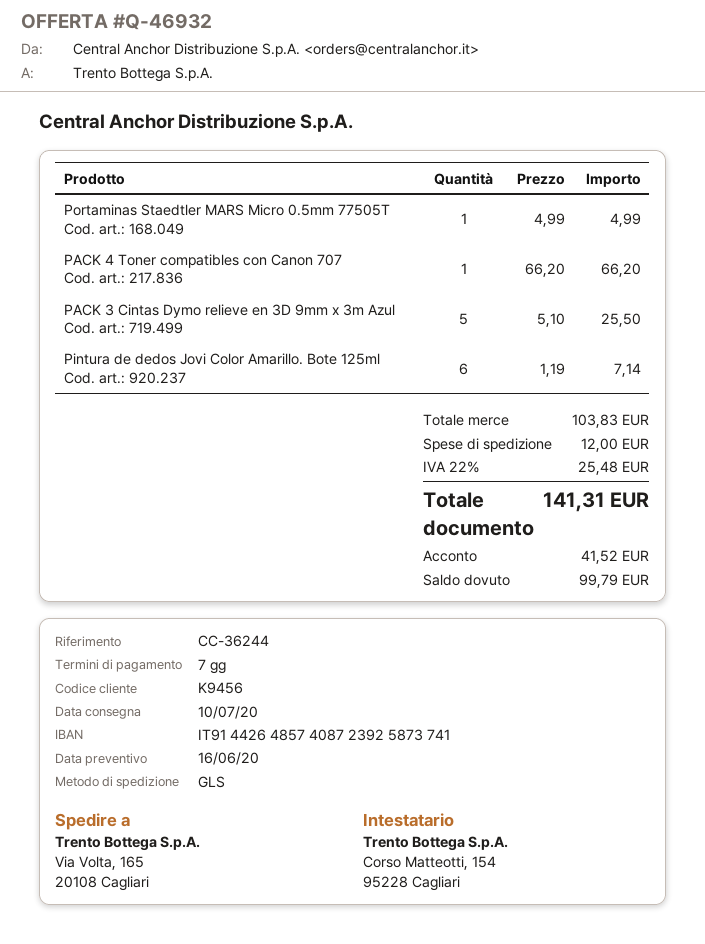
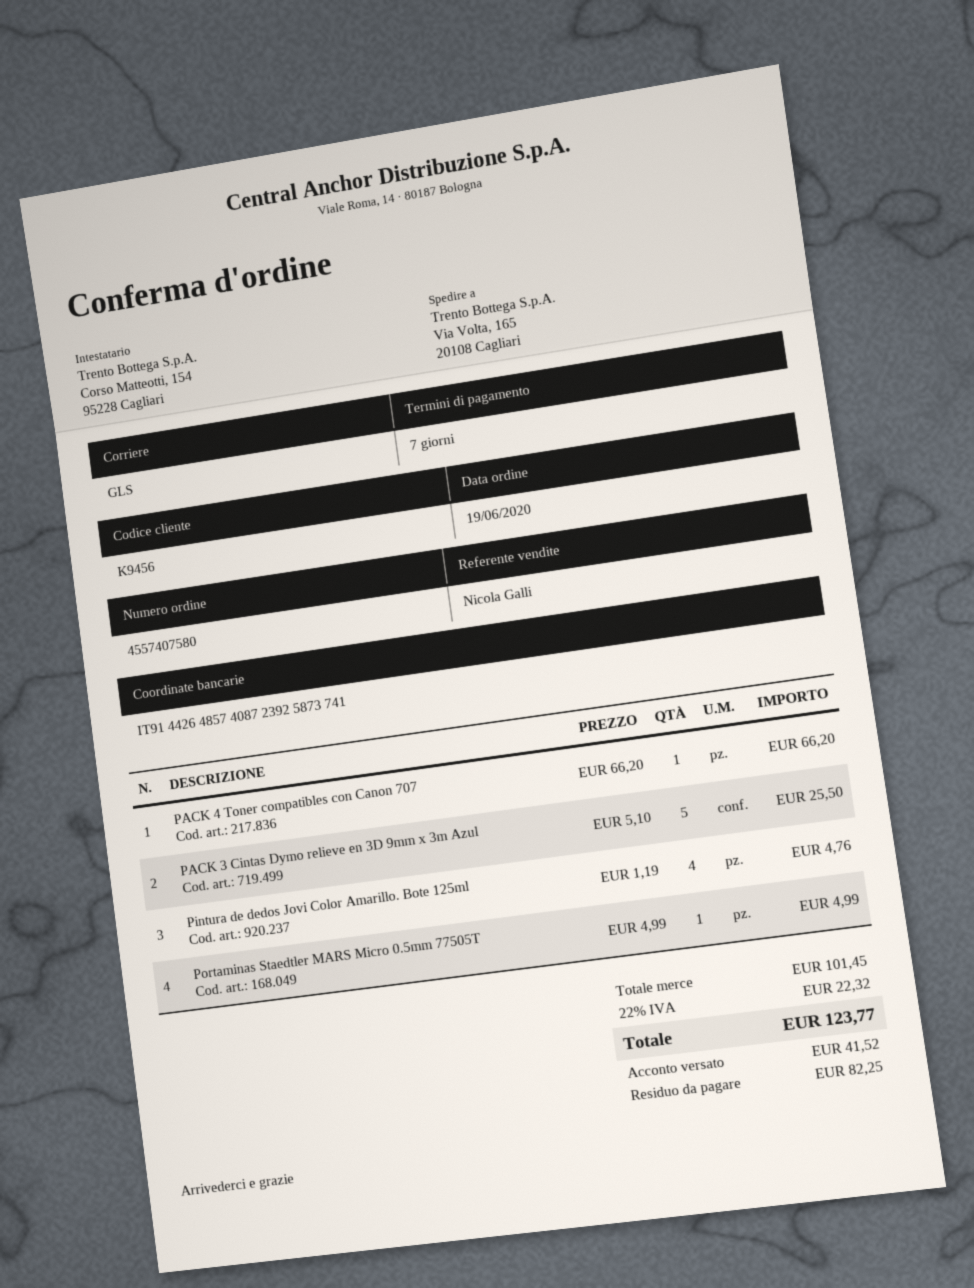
Pintura de dedos Jovi Color Amarillo. Bote 125ml: 6 x 1.19 = 7.14 -> 4 x 1.19 = 4.76
subtotal: 103.83 -> 101.45
shipping: 12.00 -> none
tax: 22% = 25.48 -> 22% = 22.32
total: 141.31 -> 123.77
balance: 99.79 -> 82.25

